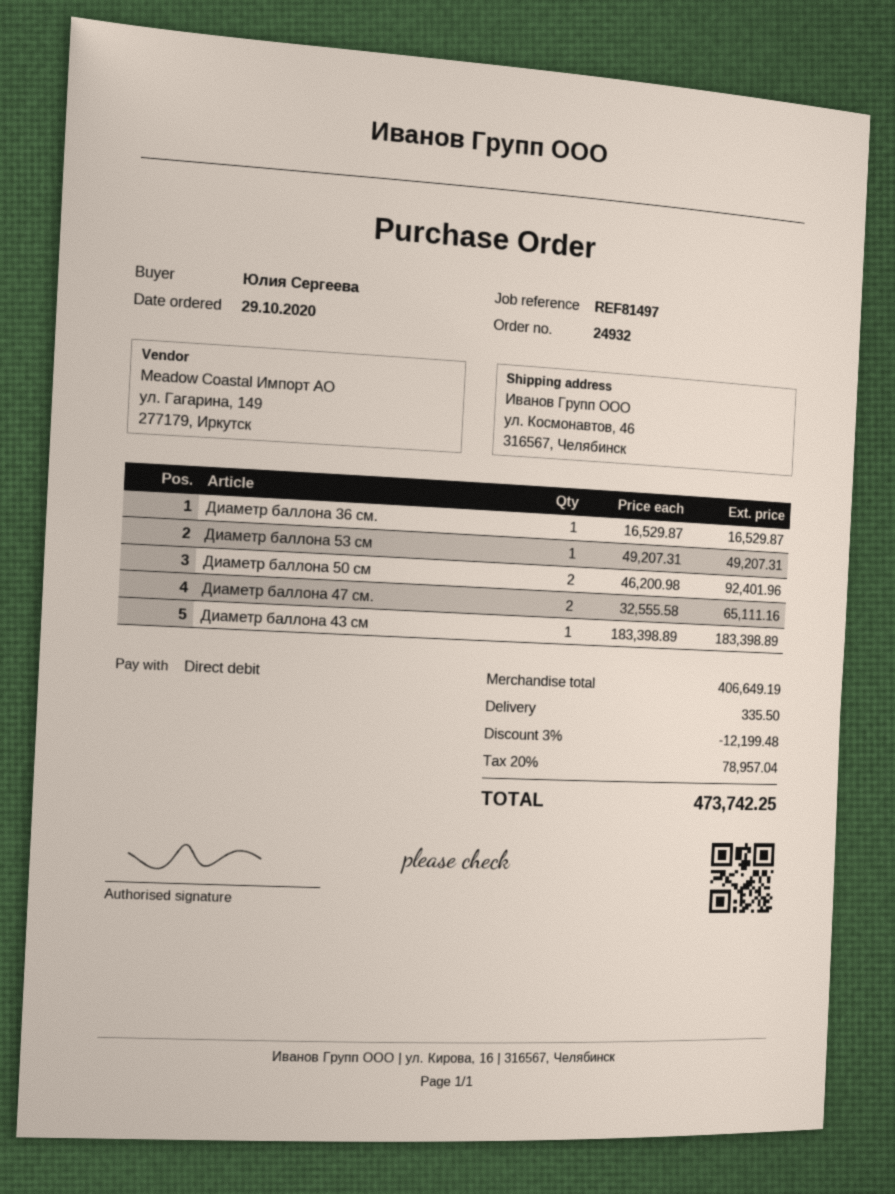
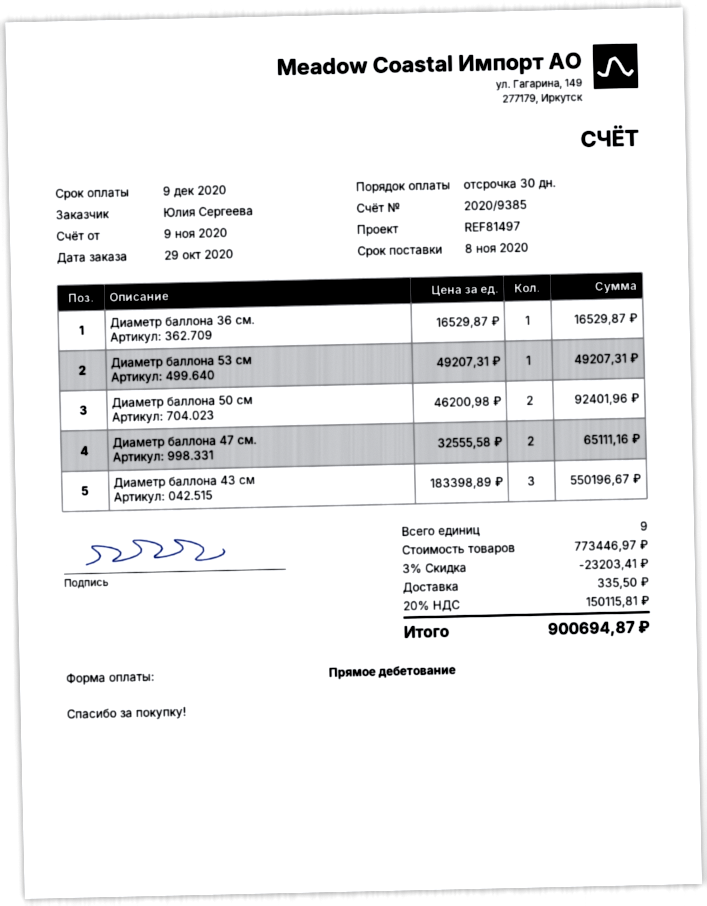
Диаметр баллона 43 см: 1 x 183398.89 = 183398.89 -> 3 x 183398.89 = 550196.67
subtotal: 406649.19 -> 773446.97
discount: 3% = 12199.48 -> 3% = 23203.41
tax: 20% = 78957.04 -> 20% = 150115.81
total: 473742.25 -> 900694.87

